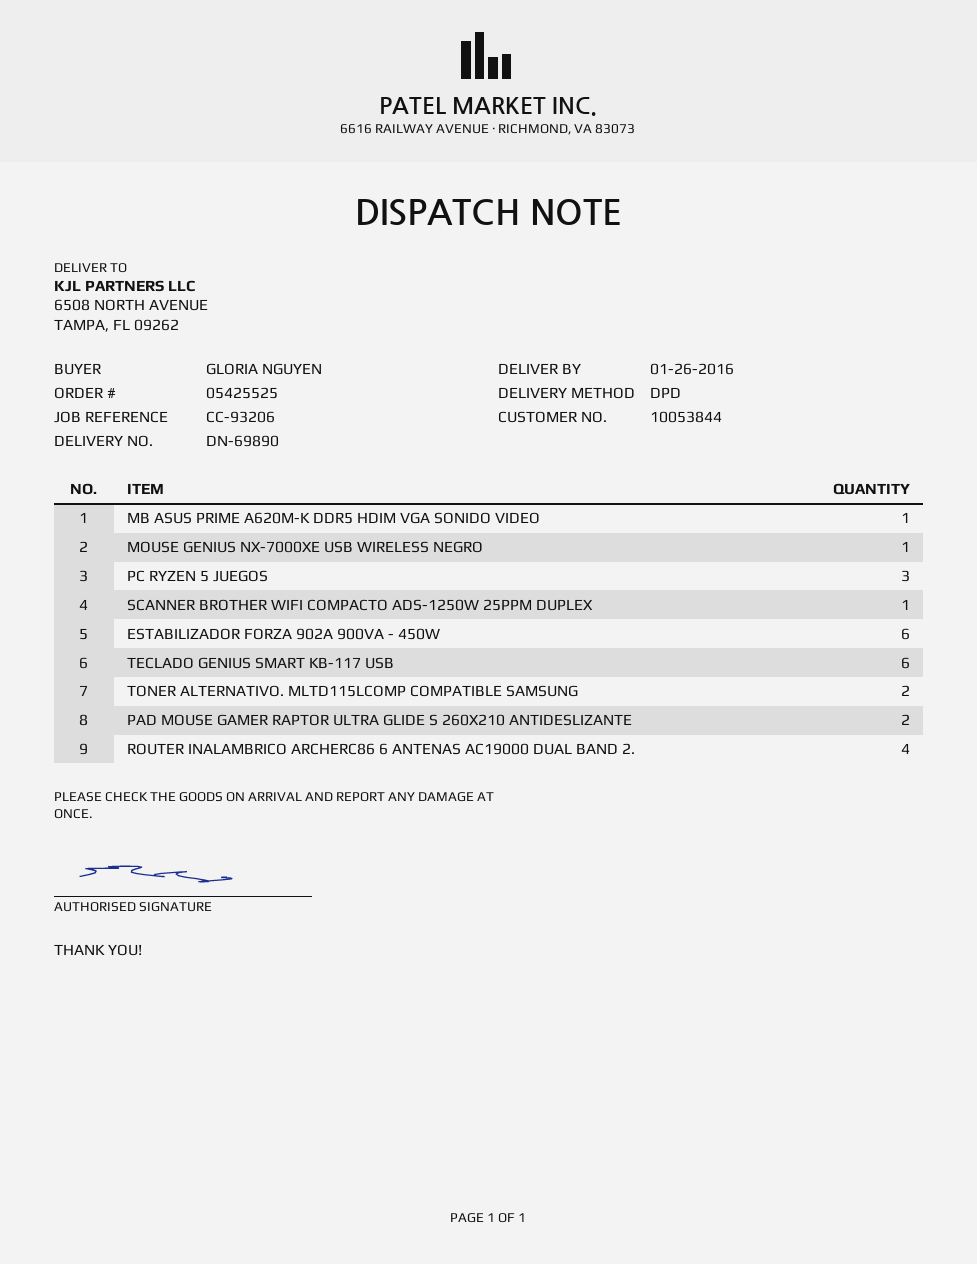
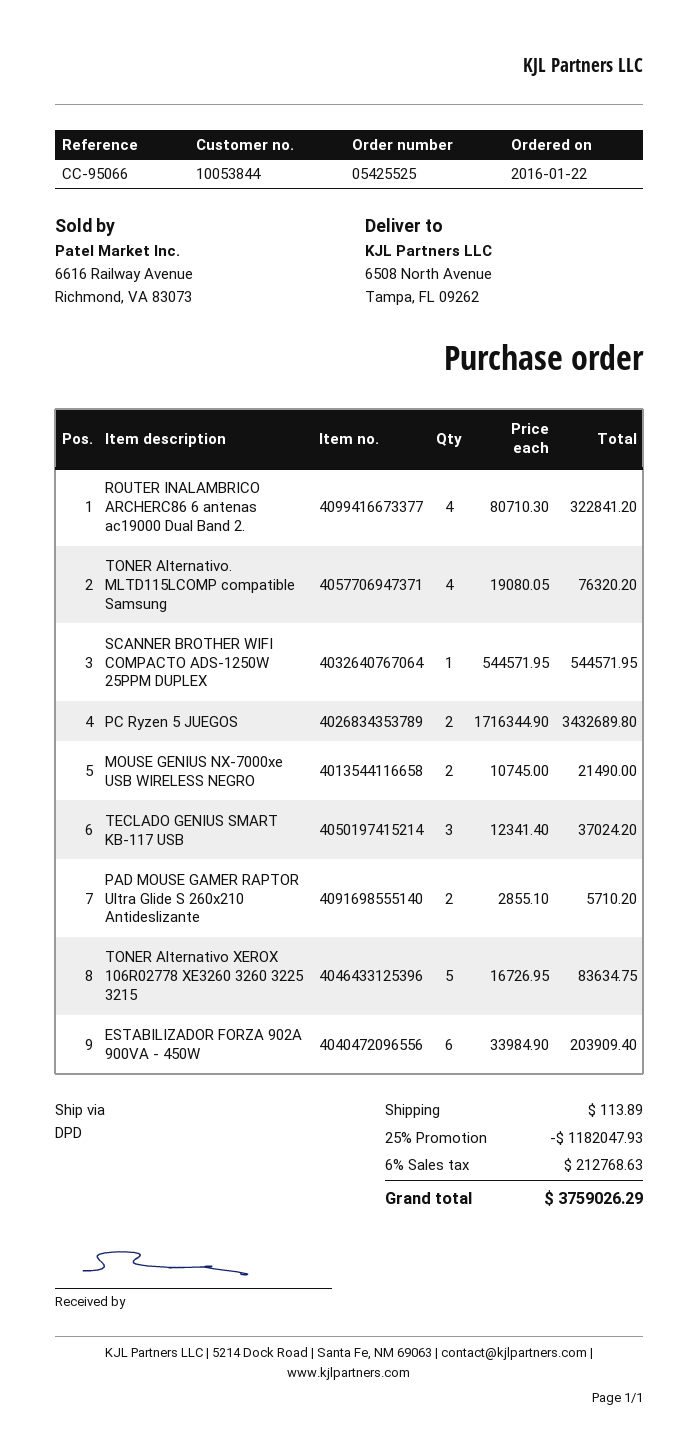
reference: CC-93206 -> CC-95066
MB ASUS PRIME A620M-K DDR5 HDIM VGA SONIDO VIDEO: 1 -> none
MOUSE GENIUS NX-7000XE USB WIRELESS NEGRO: 1 -> 2
PC RYZEN 5 JUEGOS: 3 -> 2
TECLADO GENIUS SMART KB-117 USB: 6 -> 3
TONER ALTERNATIVO. MLTD115LCOMP COMPATIBLE SAMSUNG: 2 -> 4
TONER Alternativo XEROX 106R02778 XE3260 3260 3225 3215: none -> 5

